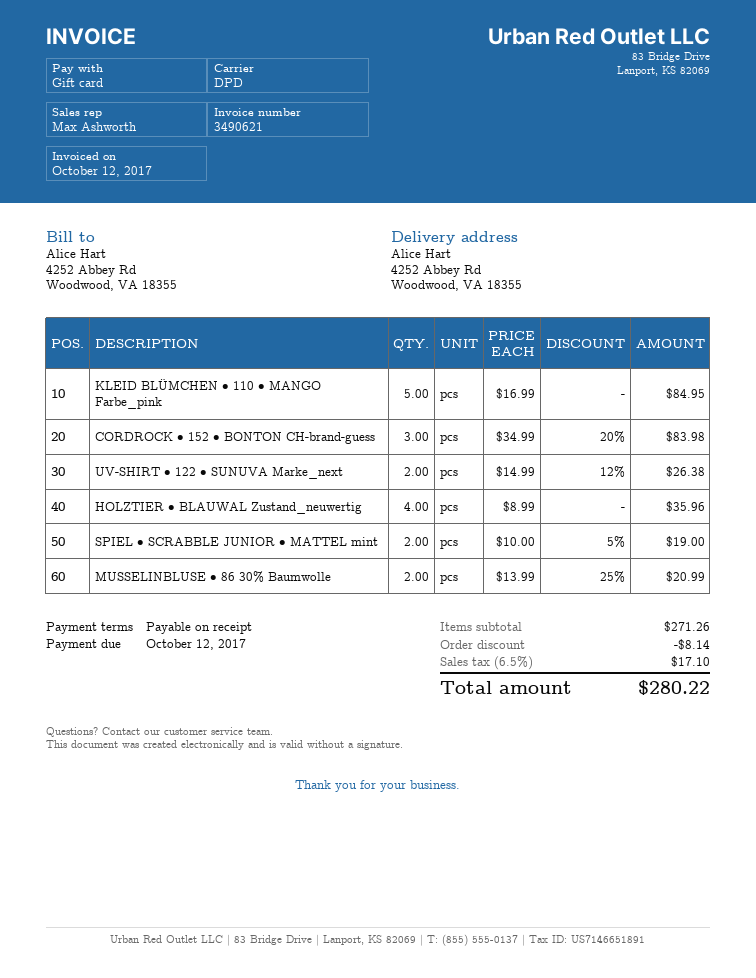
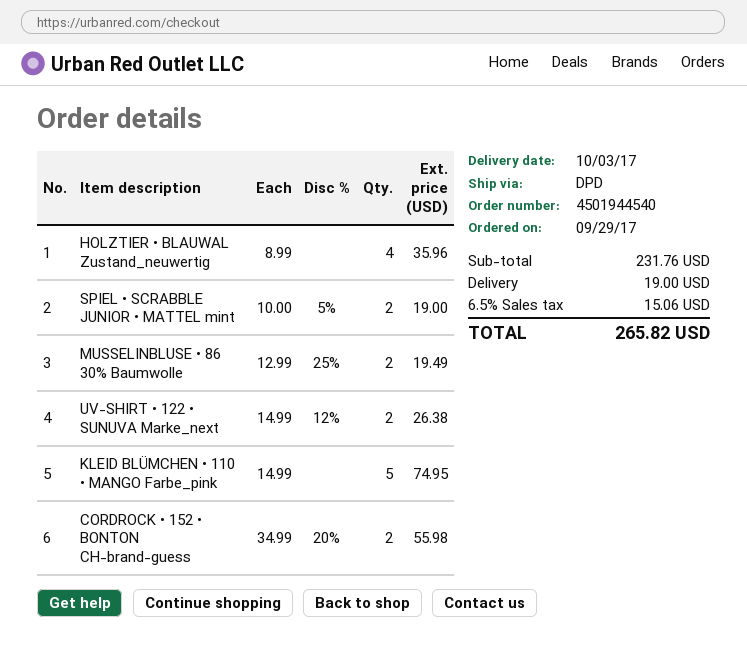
KLEID BLÜMCHEN • 110 • MANGO Farbe_pink: 5 x 16.99 = 84.95 -> 5 x 14.99 = 74.95
CORDROCK • 152 • BONTON CH-brand-guess: 3 x 34.99 - 20% = 83.98 -> 2 x 34.99 - 20% = 55.98
MUSSELINBLUSE • 86 30% Baumwolle: 2 x 13.99 - 25% = 20.99 -> 2 x 12.99 - 25% = 19.49
subtotal: 271.26 -> 231.76
discount: 8.14 -> none
shipping: none -> 19.00
tax: 6.5% = 17.10 -> 6.5% = 15.06
total: 280.22 -> 265.82

